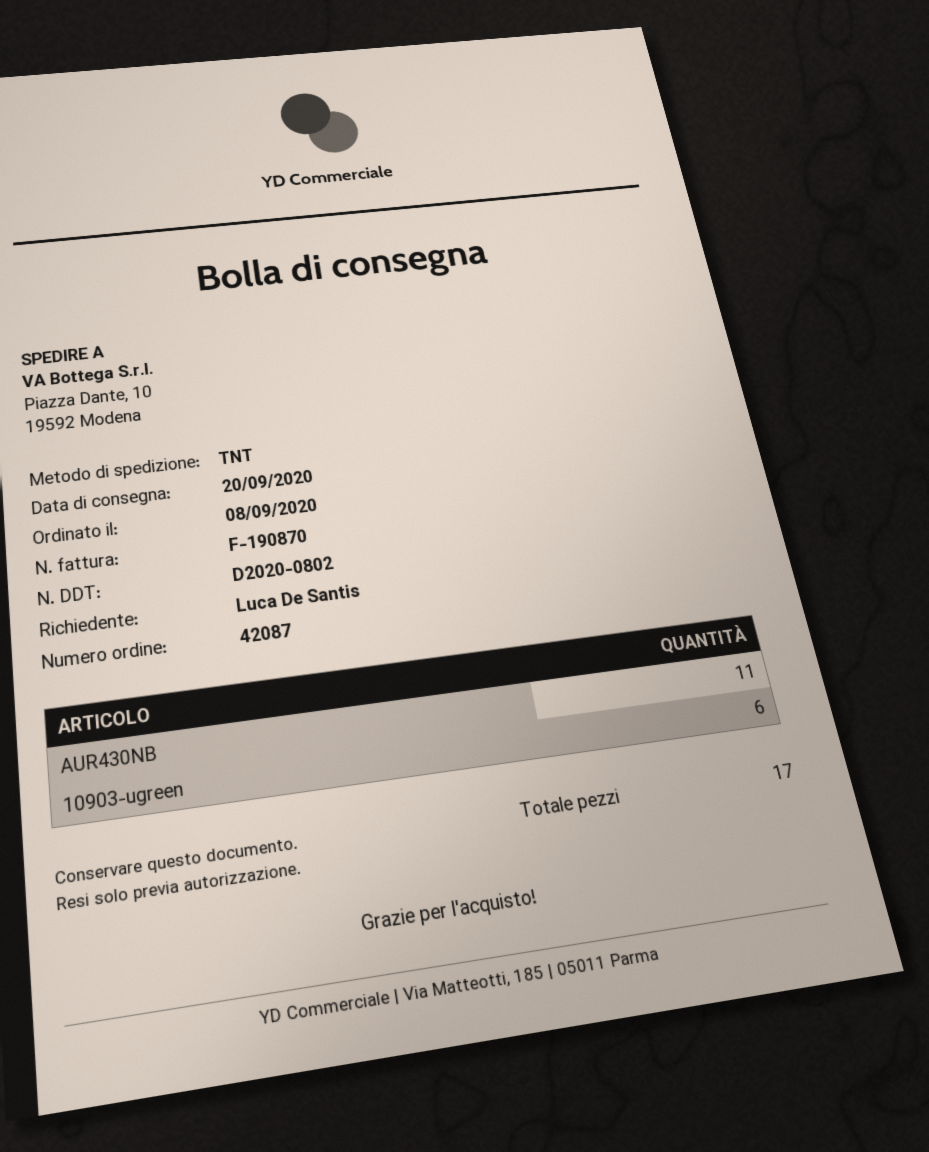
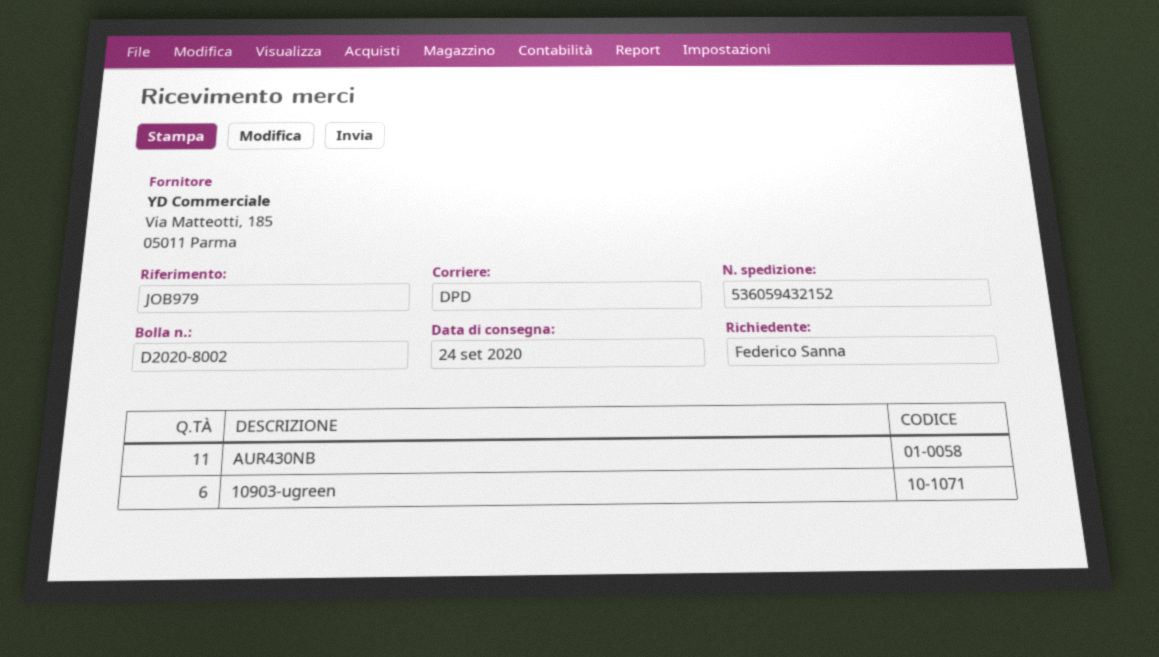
delivery note number: D2020-0802 -> D2020-8002
delivery date: 2020-09-20 -> 2020-09-24
ordered by: Luca De Santis -> Federico Sanna
shipping method: TNT -> DPD

